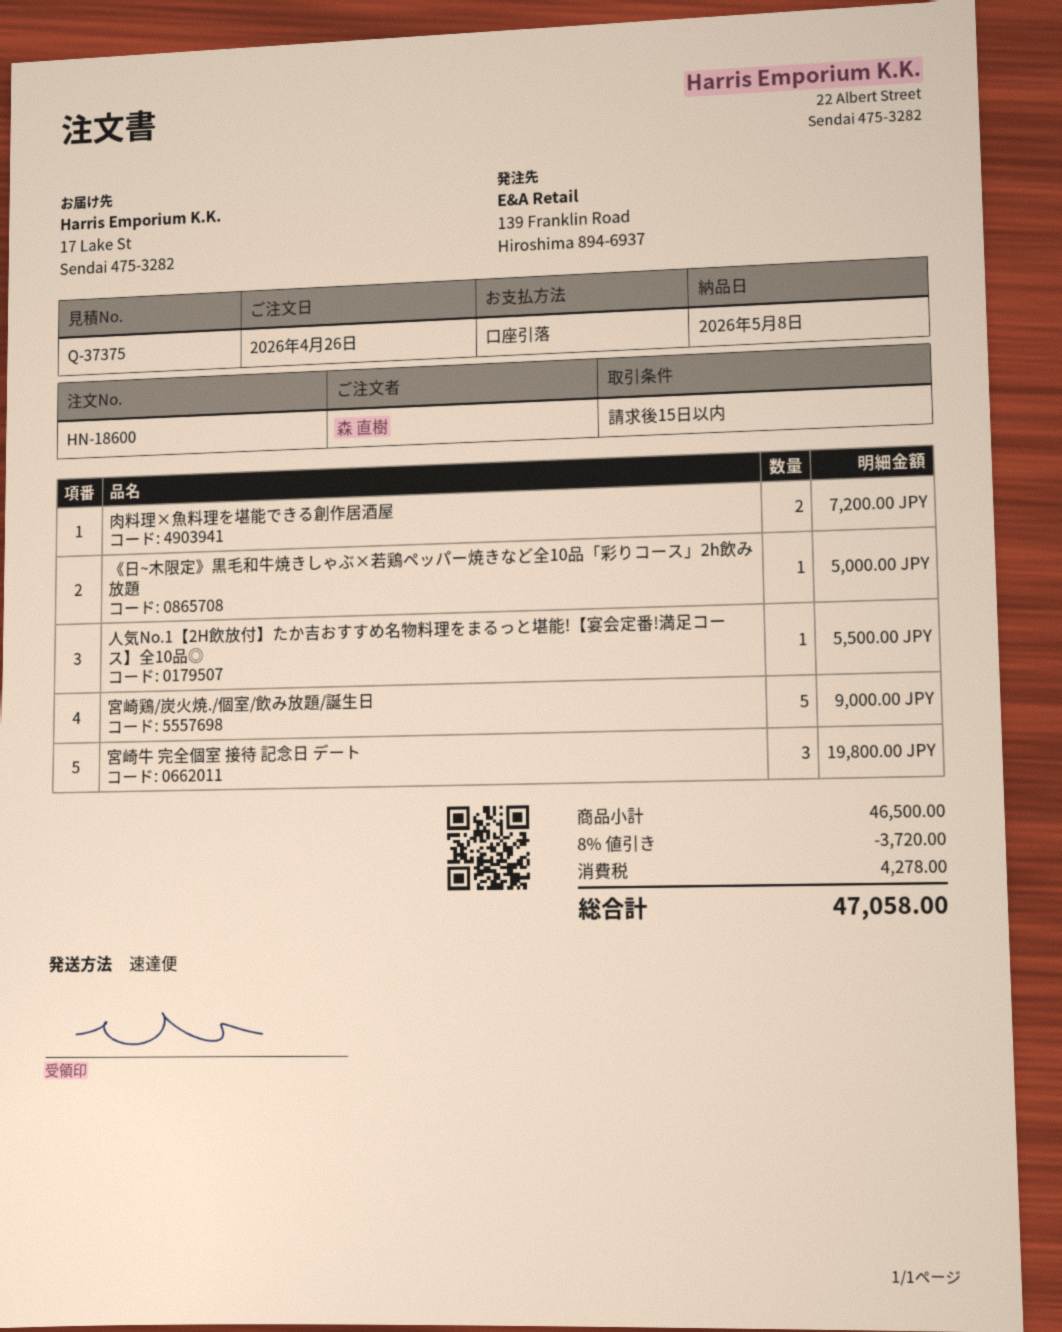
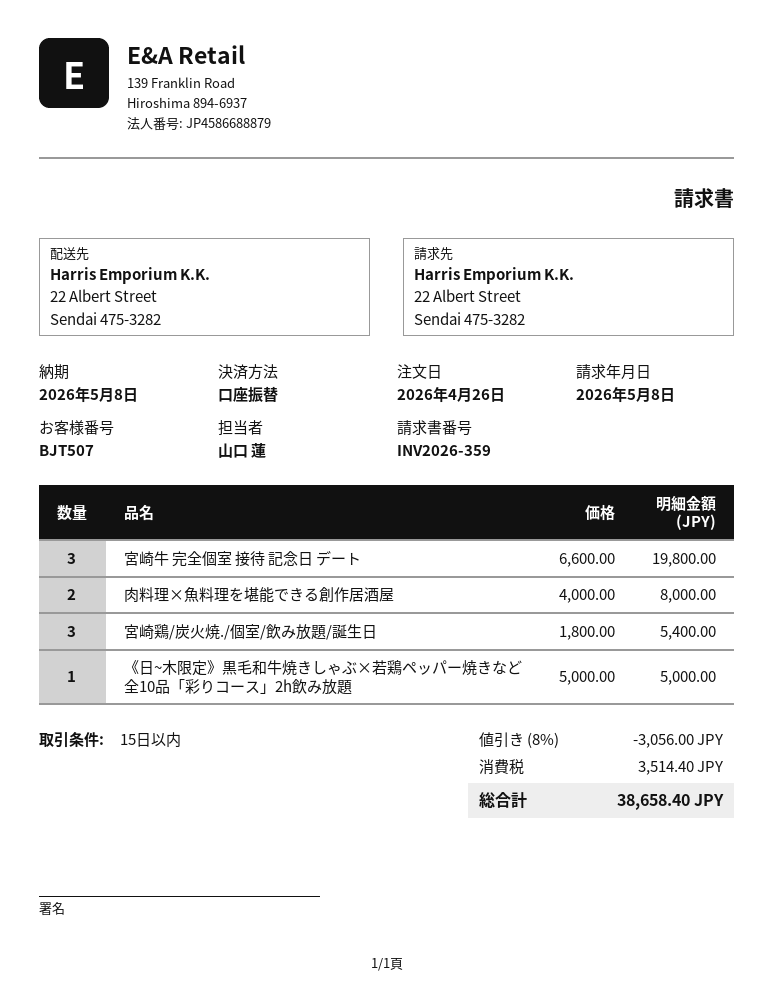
ship to: 17 Lake St, Sendai 475-3282 -> 22 Albert Street, Sendai 475-3282
肉料理×魚料理を堪能できる創作居酒屋: 2 for 7200.00 -> 2 for 8000.00
人気No.1【2H飲放付】たか吉おすすめ名物料理をまるっと堪能!【宴会定番!満足コース】全10品◎: 1 for 5500.00 -> none
宮崎鶏/炭火焼./個室/飲み放題/誕生日: 5 for 9000.00 -> 3 for 5400.00
discount: 8% = 3720.00 -> 8% = 3056.00
tax: 4278.00 -> 3514.40
total: 47058.00 -> 38658.40

